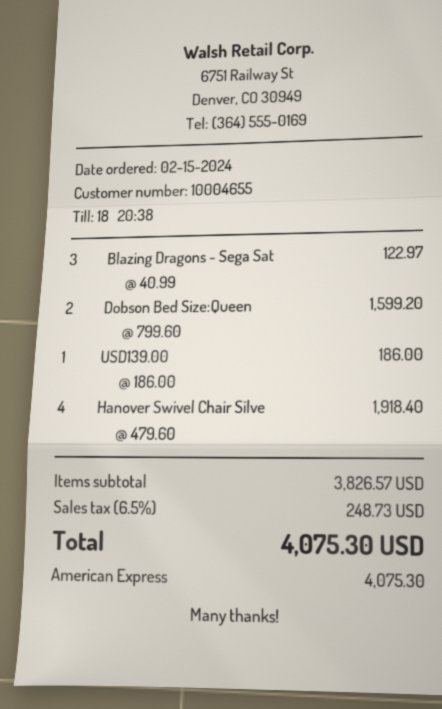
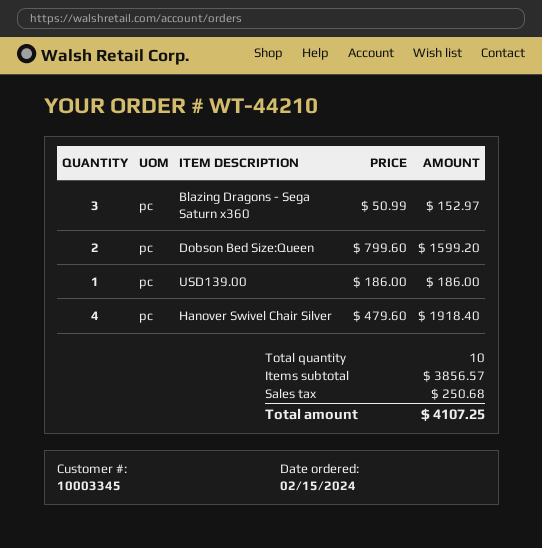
customer number: 10004655 -> 10003345
Blazing Dragons - Sega Sat: 3 x 40.99 = 122.97 -> 3 x 50.99 = 152.97
subtotal: 3826.57 -> 3856.57
tax: 248.73 -> 250.68
total: 4075.30 -> 4107.25

